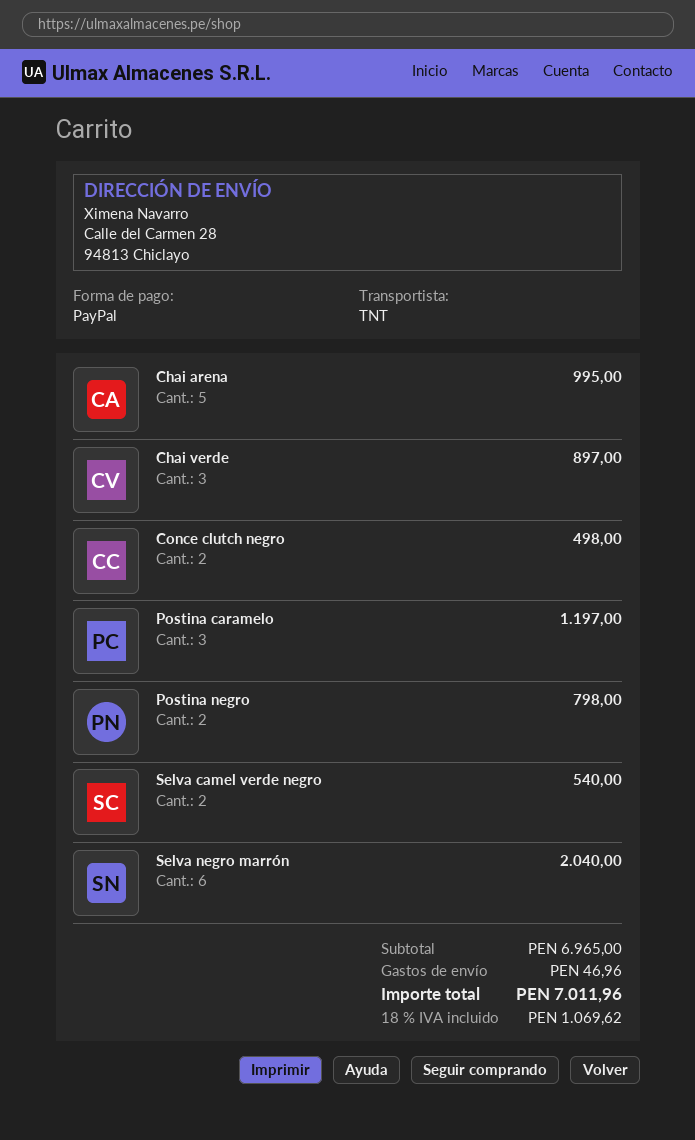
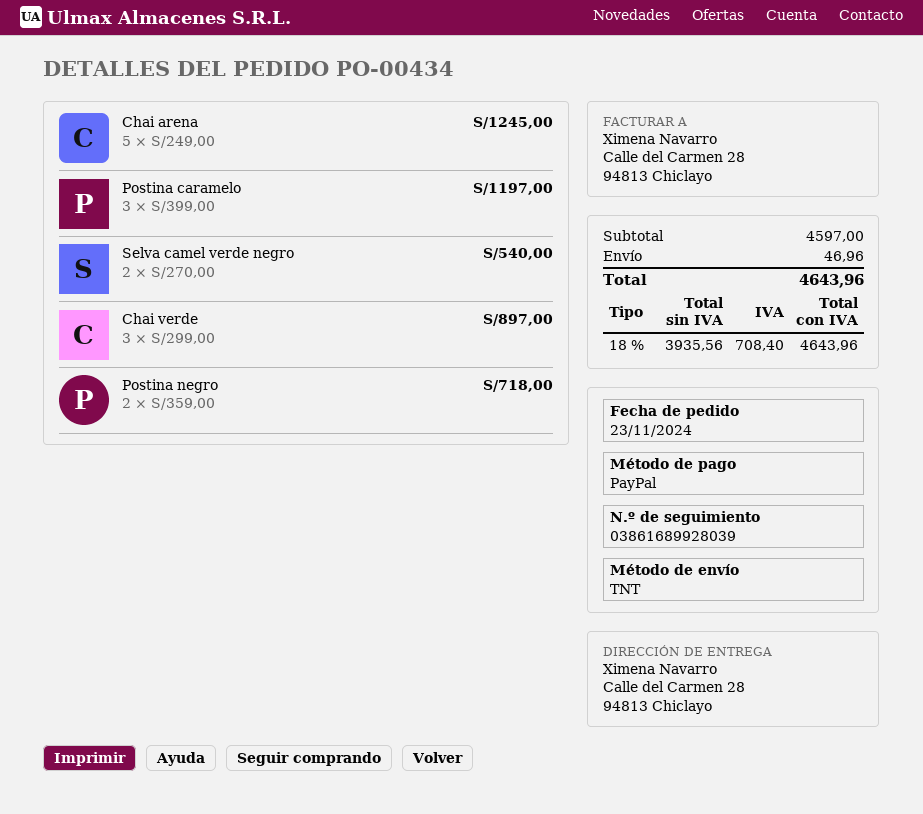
Chai arena: 5 for 995.00 -> 5 for 1245.00
Conce clutch negro: 2 for 498.00 -> none
Postina negro: 2 for 798.00 -> 2 for 718.00
Selva negro marrón: 6 for 2040.00 -> none
subtotal: 6965.00 -> 4597.00
tax: 18% = 1069.62 -> 18% = 708.40
total: 7011.96 -> 4643.96

